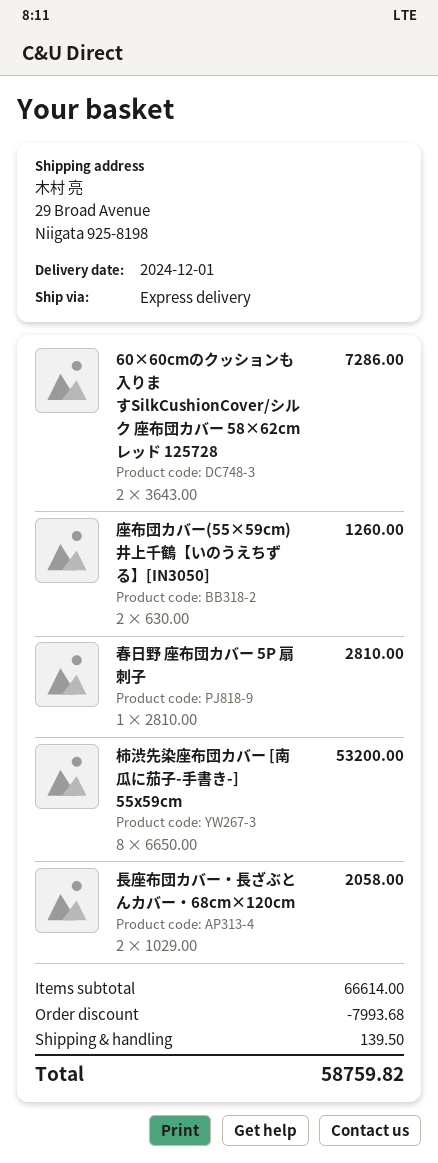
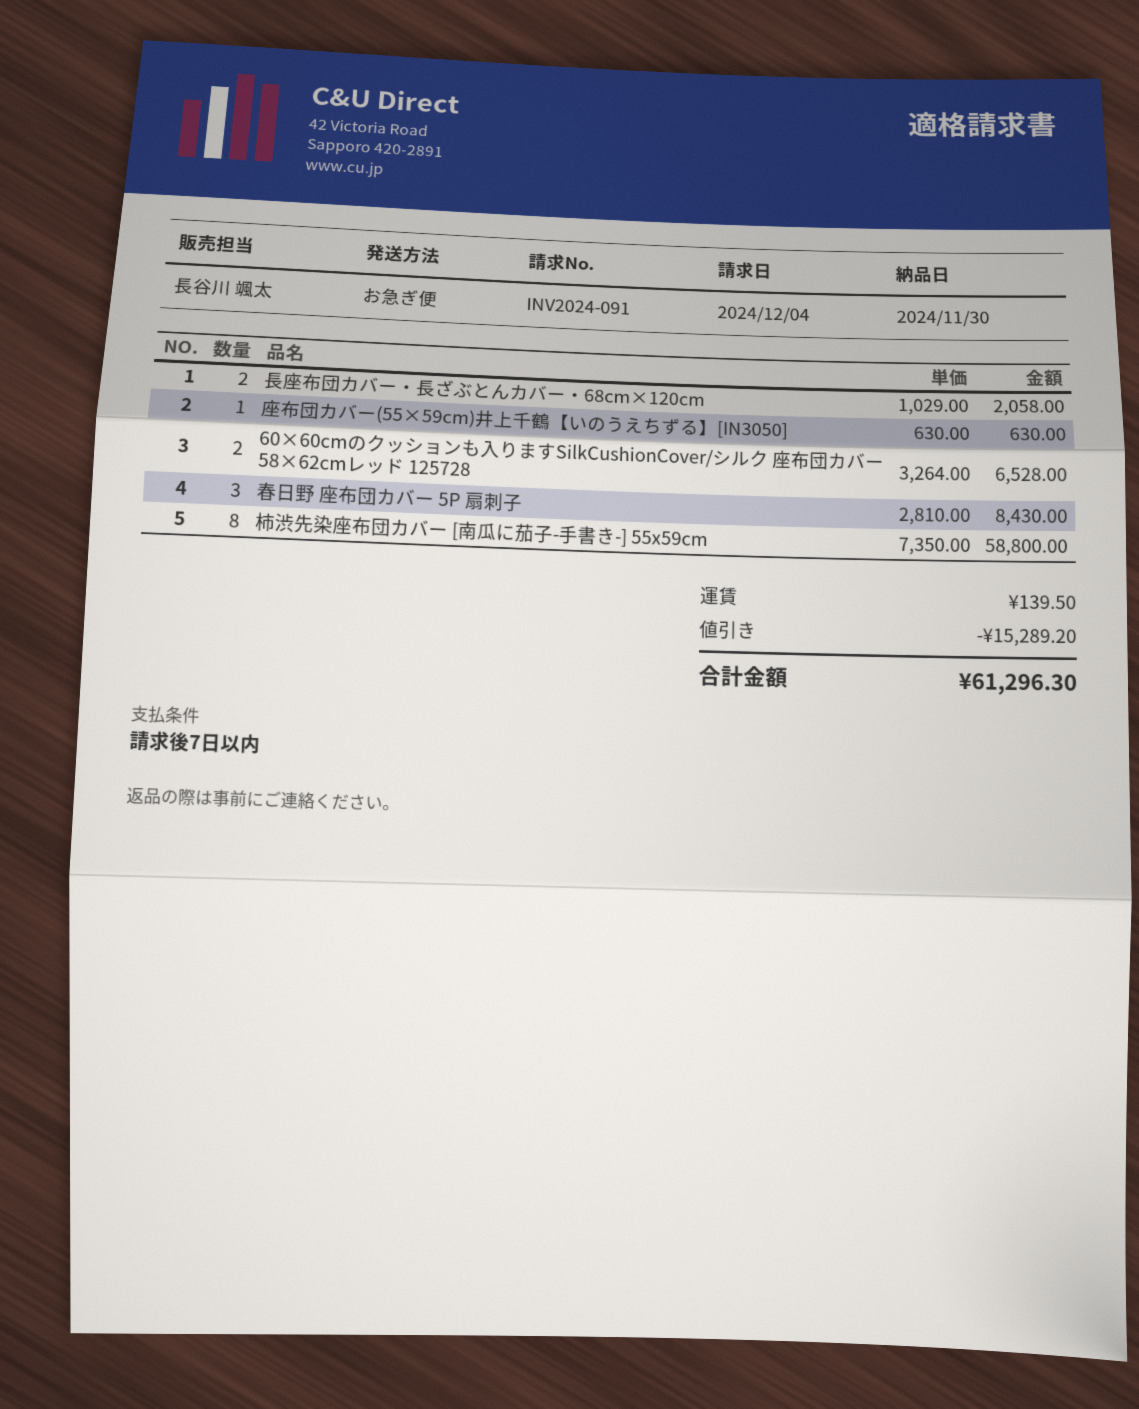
delivery date: 2024-12-01 -> 2024-11-30
60×60cmのクッションも入りますSilkCushionCover/シルク 座布団カバー 58×62cmレッド 125728: 2 x 3643.00 = 7286.00 -> 2 x 3264.00 = 6528.00
座布団カバー(55×59cm)井上千鶴【いのうえちずる】[IN3050]: 2 x 630.00 = 1260.00 -> 1 x 630.00 = 630.00
春日野 座布団カバー 5P 扇刺子: 1 x 2810.00 = 2810.00 -> 3 x 2810.00 = 8430.00
柿渋先染座布団カバー [南瓜に茄子-手書き-] 55x59cm: 8 x 6650.00 = 53200.00 -> 8 x 7350.00 = 58800.00
discount: 7993.68 -> 15289.20
total: 58759.82 -> 61296.30

